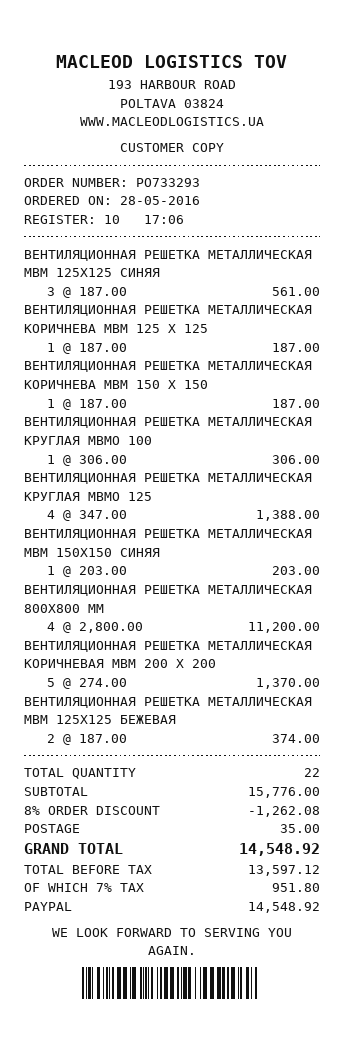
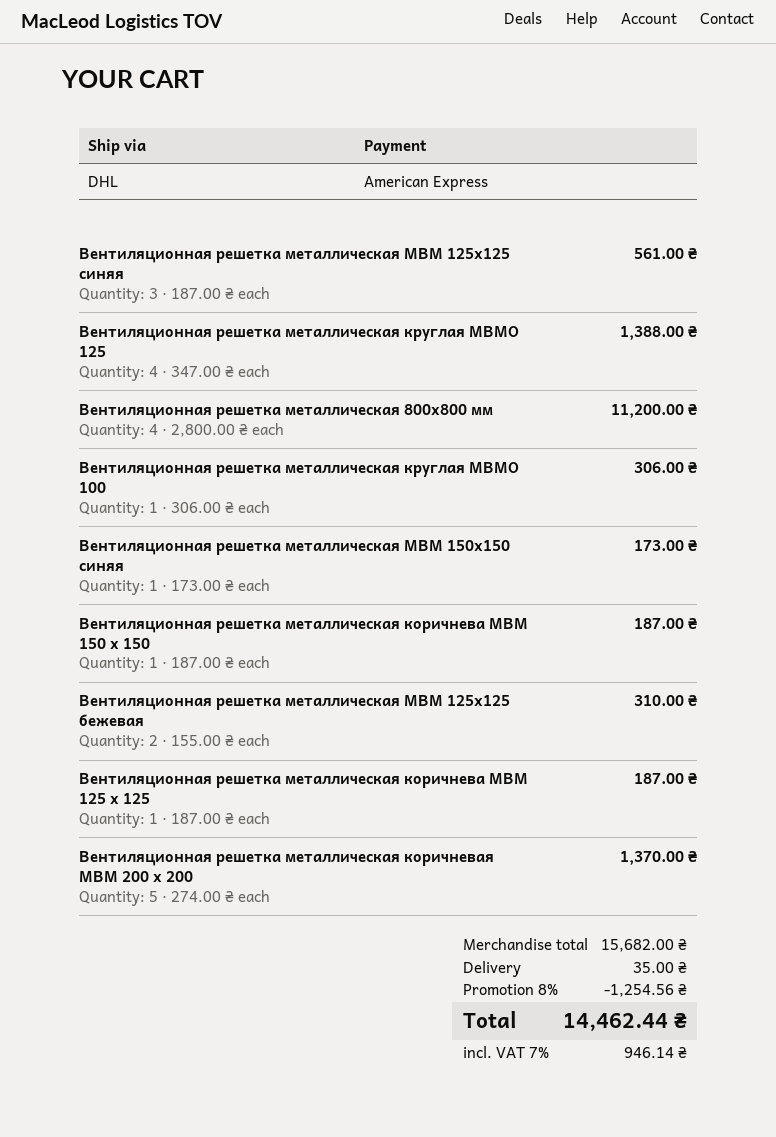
payment method: PayPal -> American Express
ВЕНТИЛЯЦИОННАЯ РЕШЕТКА МЕТАЛЛИЧЕСКАЯ МВМ 150Х150 СИНЯЯ: 1 x 203.00 = 203.00 -> 1 x 173.00 = 173.00
ВЕНТИЛЯЦИОННАЯ РЕШЕТКА МЕТАЛЛИЧЕСКАЯ МВМ 125Х125 БЕЖЕВАЯ: 2 x 187.00 = 374.00 -> 2 x 155.00 = 310.00
subtotal: 15776.00 -> 15682.00
discount: 8% = 1262.08 -> 8% = 1254.56
tax: 7% = 951.80 -> 7% = 946.14
total: 14548.92 -> 14462.44

